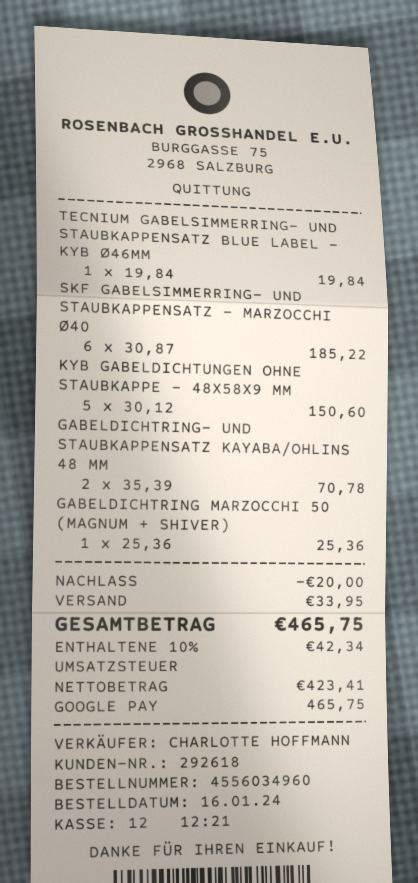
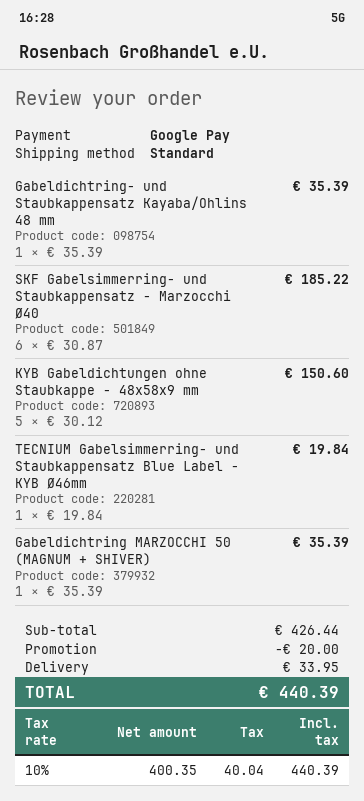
GABELDICHTRING- UND STAUBKAPPENSATZ KAYABA/OHLINS 48 MM: 2 x 35.39 = 70.78 -> 1 x 35.39 = 35.39
GABELDICHTRING MARZOCCHI 50 (MAGNUM + SHIVER): 1 x 25.36 = 25.36 -> 1 x 35.39 = 35.39
net: 423.41 -> 400.35
tax: 10% = 42.34 -> 10% = 40.04
total: 465.75 -> 440.39

